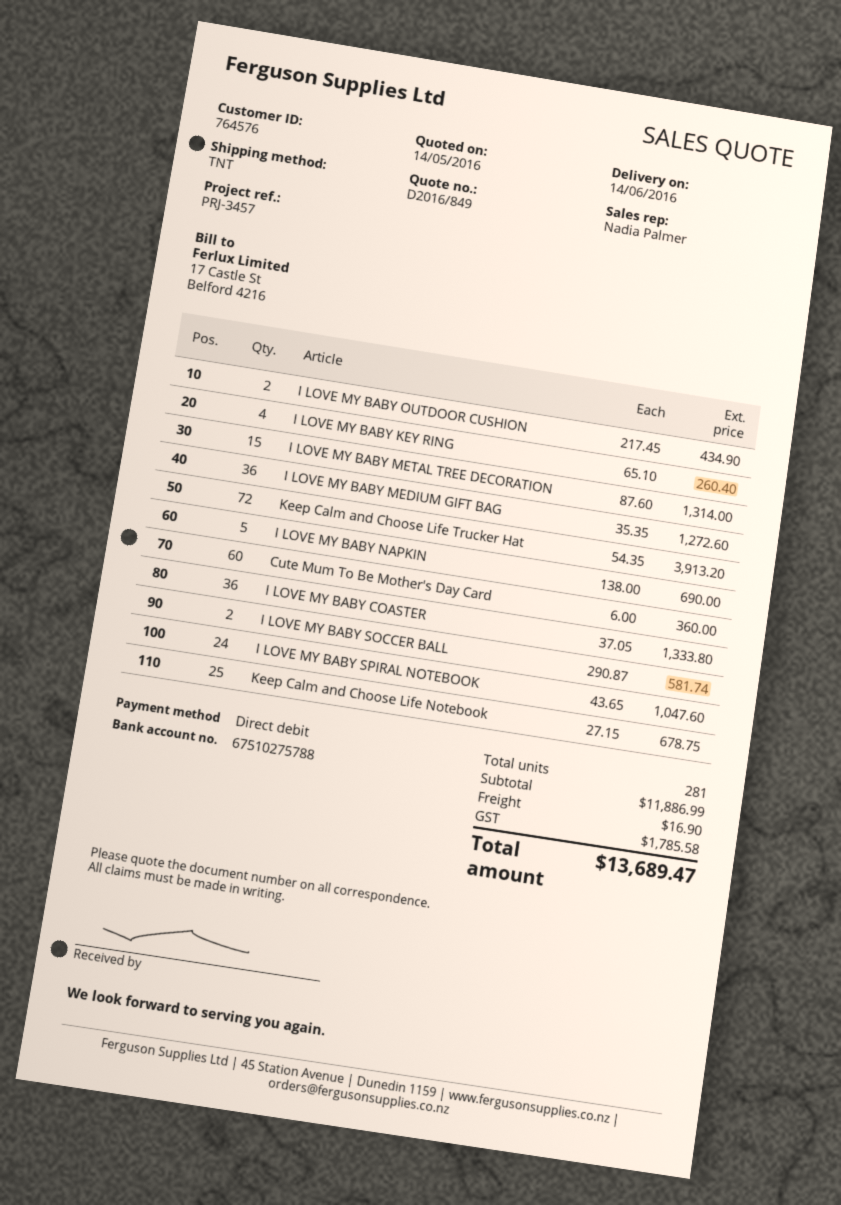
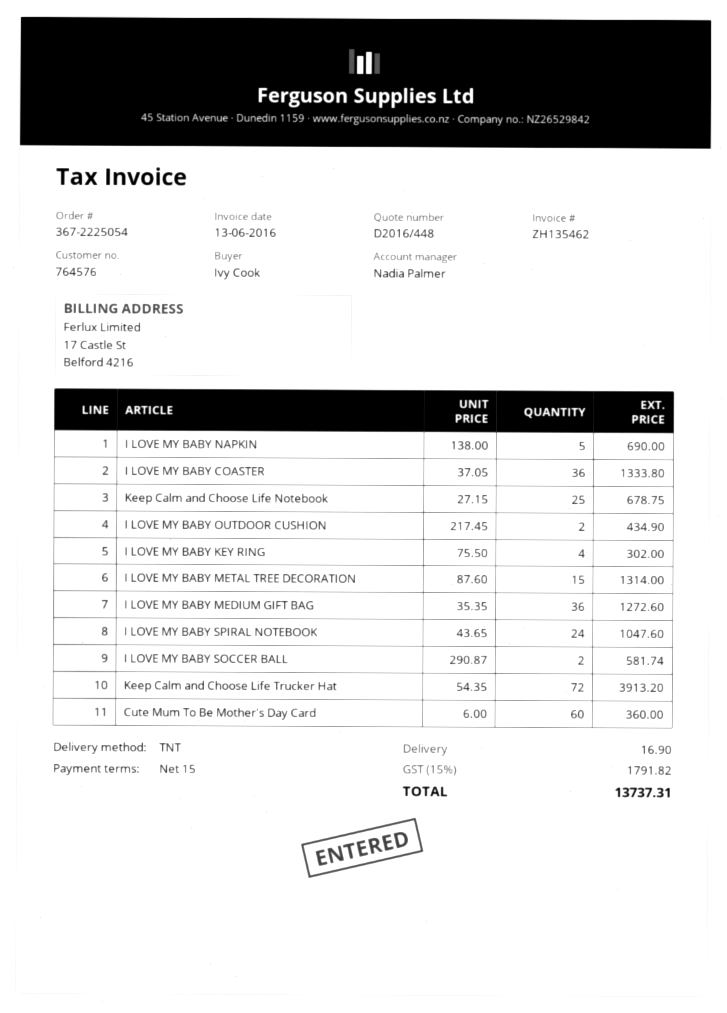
quote number: D2016/849 -> D2016/448
I LOVE MY BABY KEY RING: 4 x 65.10 = 260.40 -> 4 x 75.50 = 302.00
tax: 1785.58 -> 1791.82
total: 13689.47 -> 13737.31

